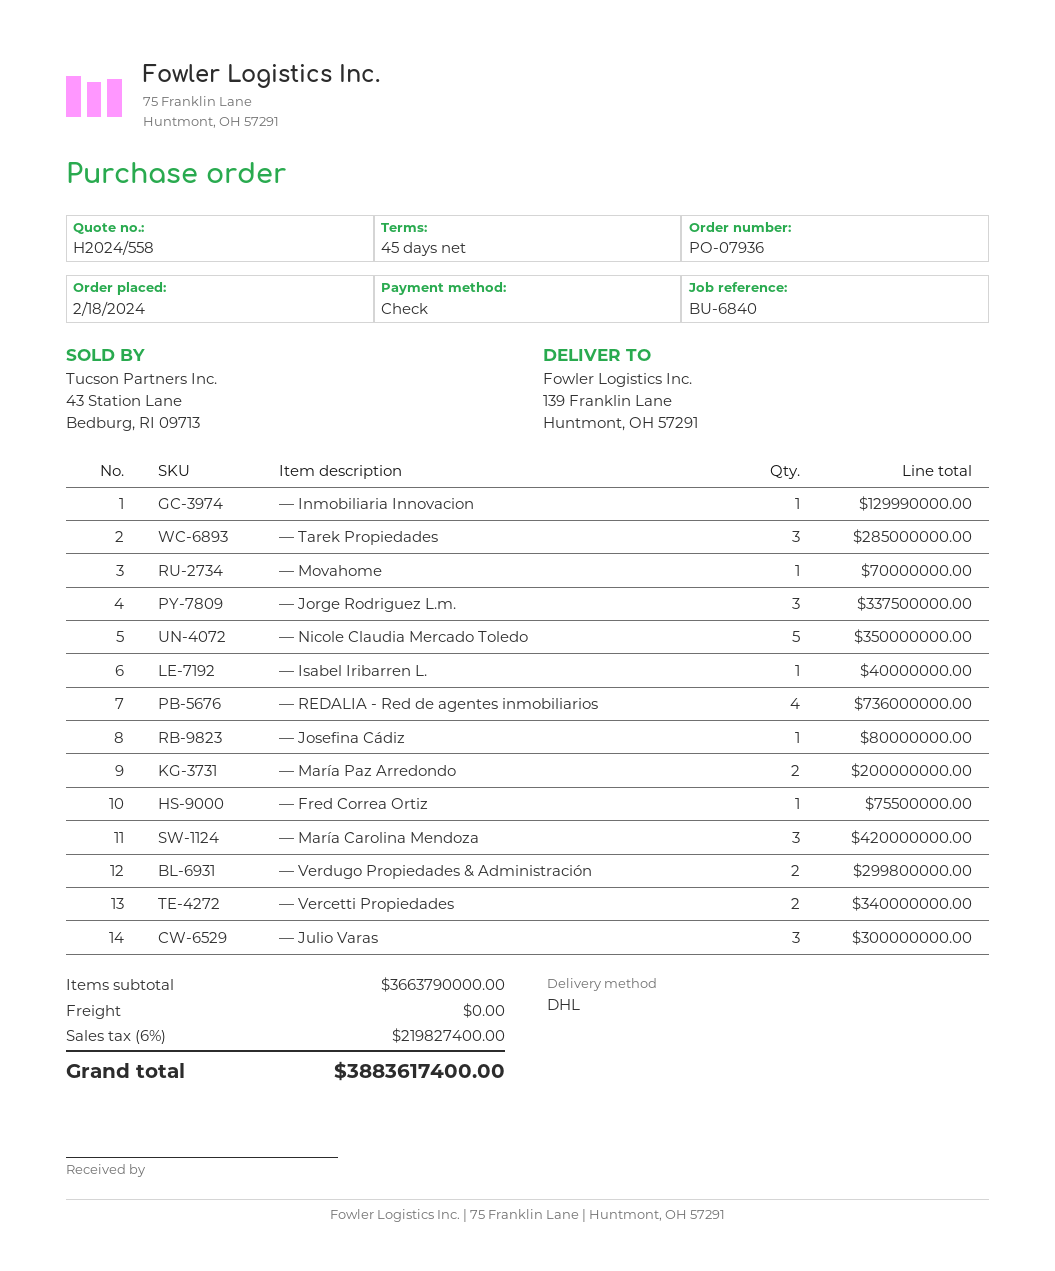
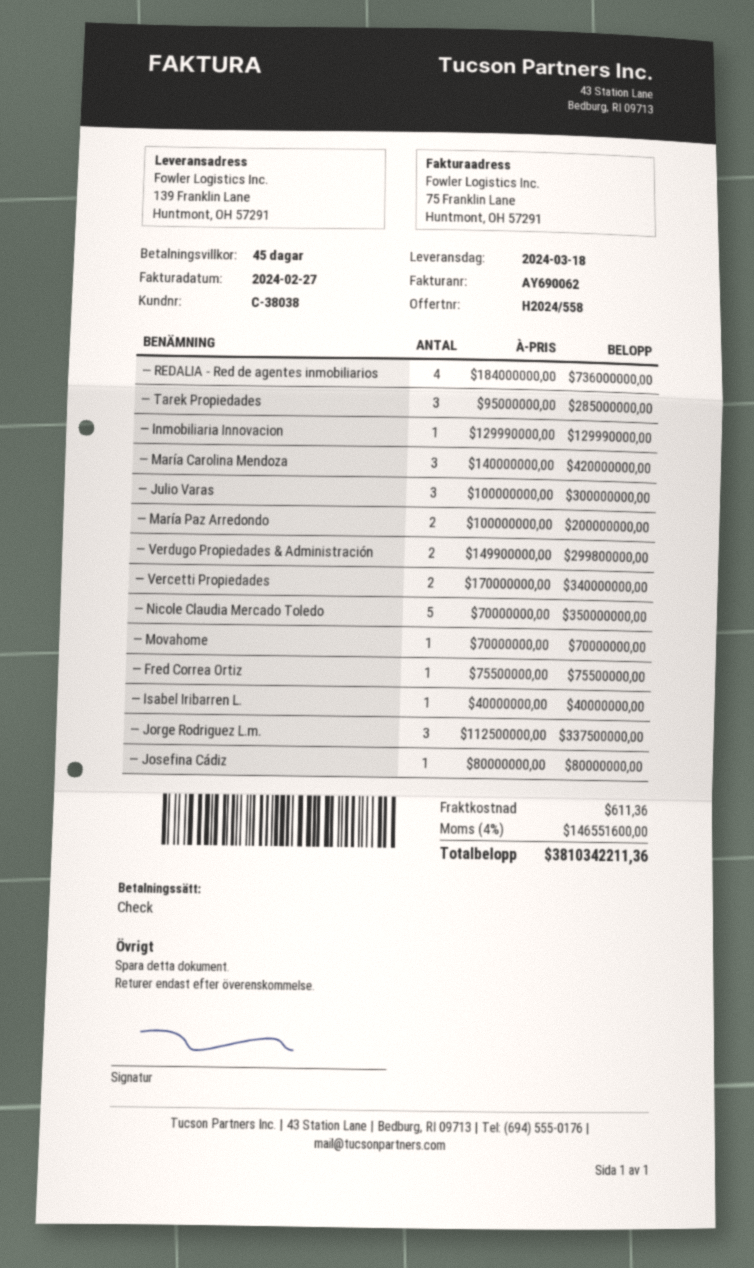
shipping: 0.00 -> 611.36
tax: 6% = 219827400.00 -> 4% = 146551600.00
total: 3883617400.00 -> 3810342211.36

